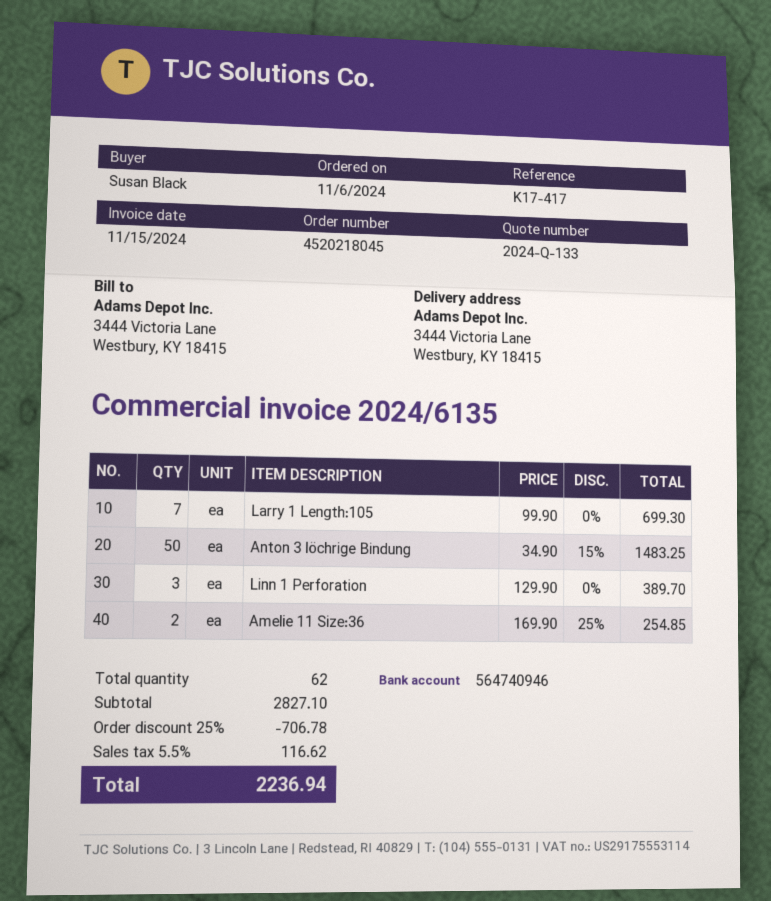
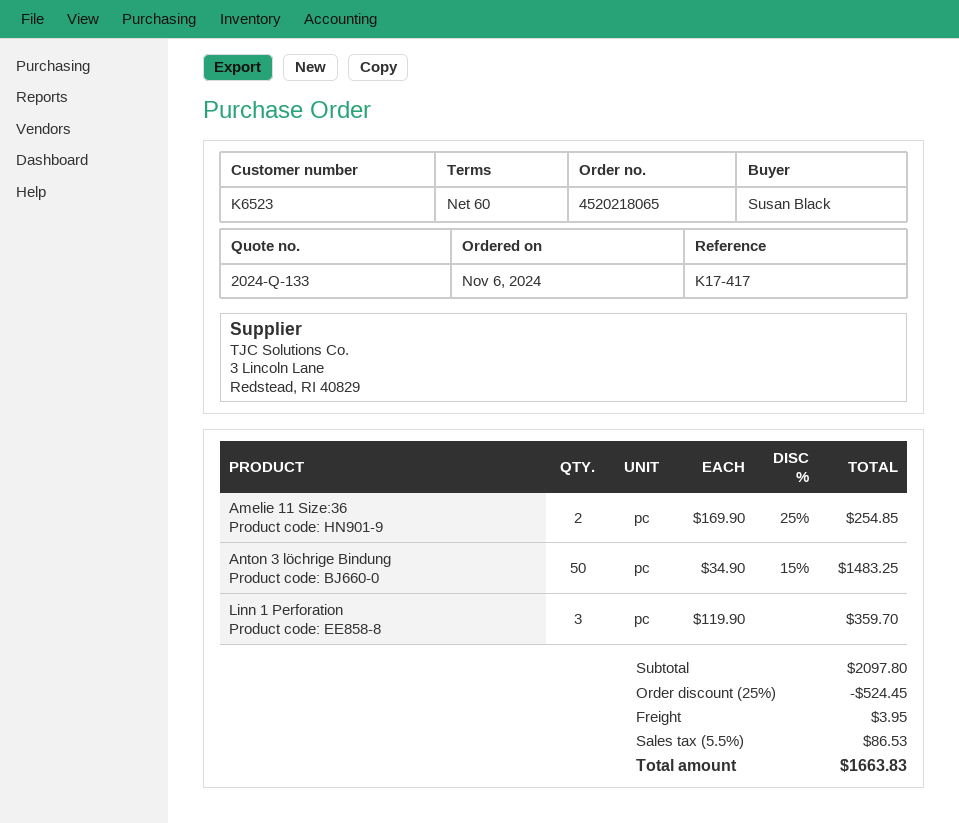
order number: 4520218045 -> 4520218065
Larry 1 Length:105: 7 x 99.90 = 699.30 -> none
Linn 1 Perforation: 3 x 129.90 = 389.70 -> 3 x 119.90 = 359.70
subtotal: 2827.10 -> 2097.80
discount: 25% = 706.78 -> 25% = 524.45
shipping: none -> 3.95
tax: 5.5% = 116.62 -> 5.5% = 86.53
total: 2236.94 -> 1663.83

